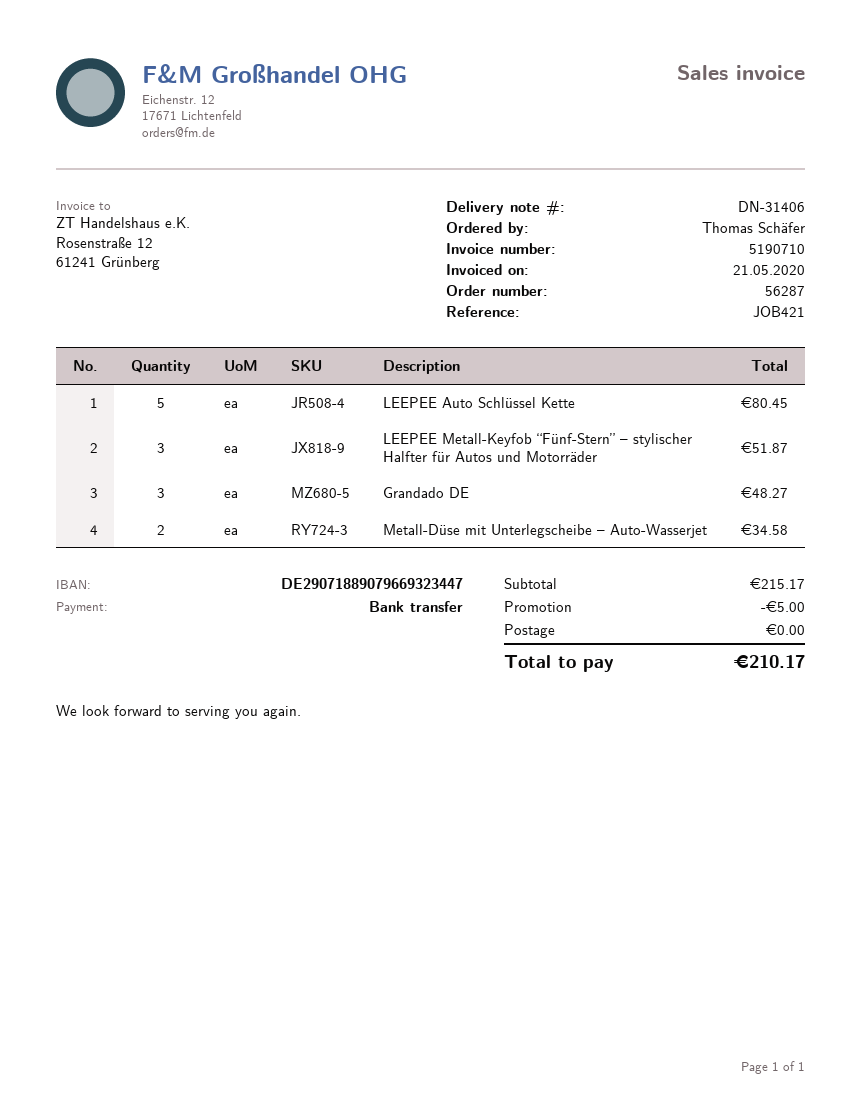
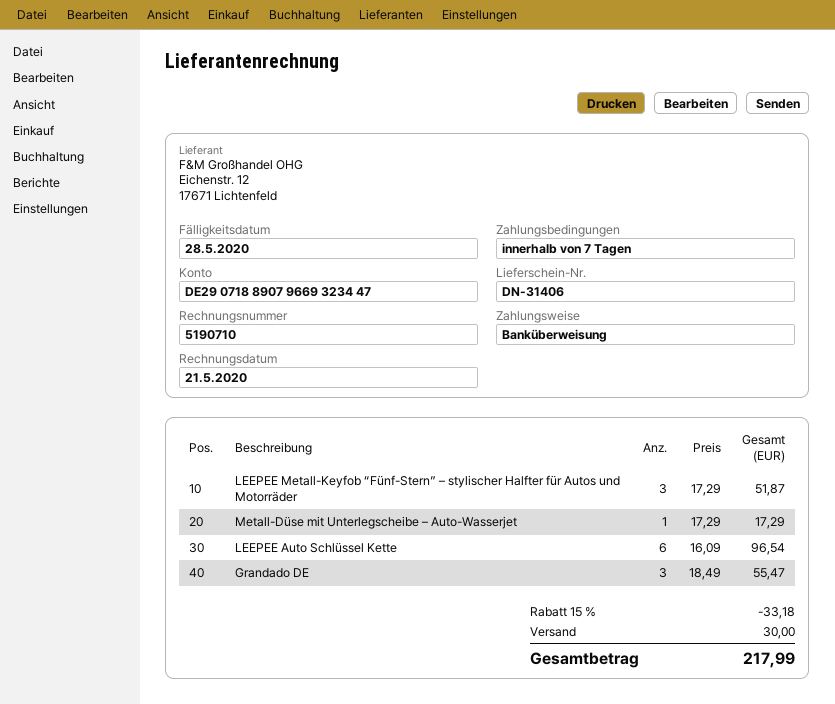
LEEPEE Auto Schlüssel Kette: 5 for 80.45 -> 6 for 96.54
Grandado DE: 3 for 48.27 -> 3 for 55.47
Metall‑Düse mit Unterlegscheibe – Auto-Wasserjet: 2 for 34.58 -> 1 for 17.29
discount: 5.00 -> 33.18
shipping: 0.00 -> 30.00
total: 210.17 -> 217.99

